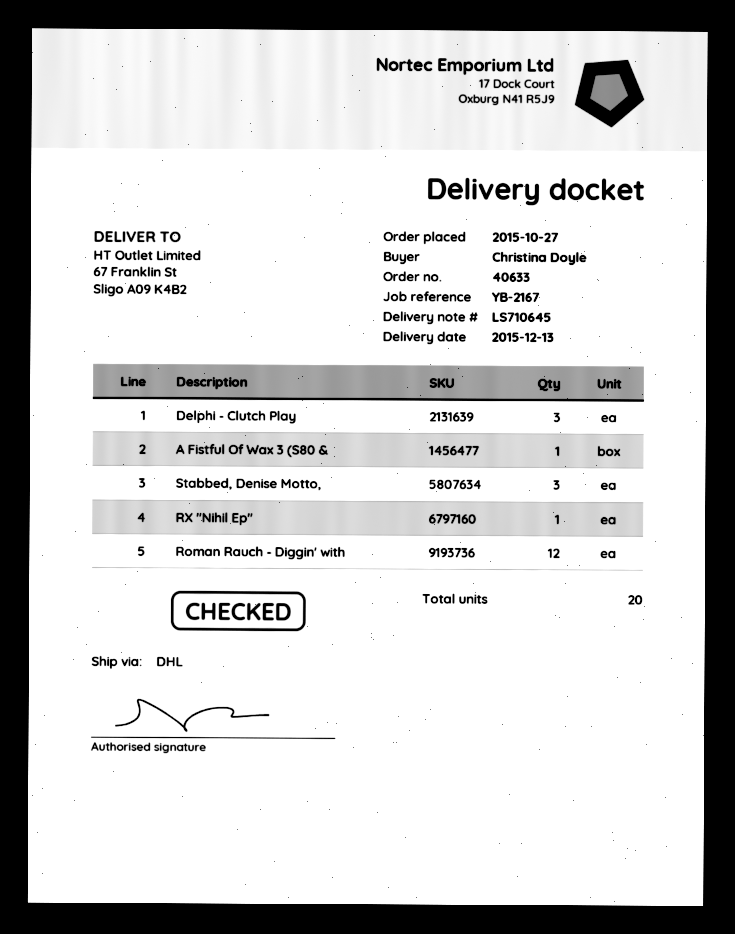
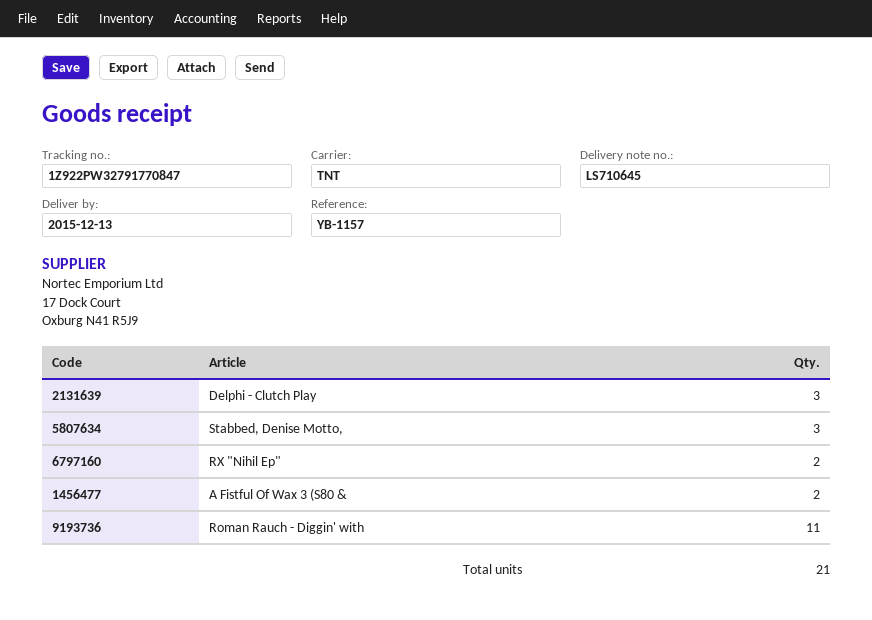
reference: YB-2167 -> YB-1157
shipping method: DHL -> TNT
A Fistful Of Wax 3 (S80 &: 1 -> 2
RX "Nihil Ep": 1 -> 2
Roman Rauch - Diggin' with: 12 -> 11
total quantity: 20 -> 21

